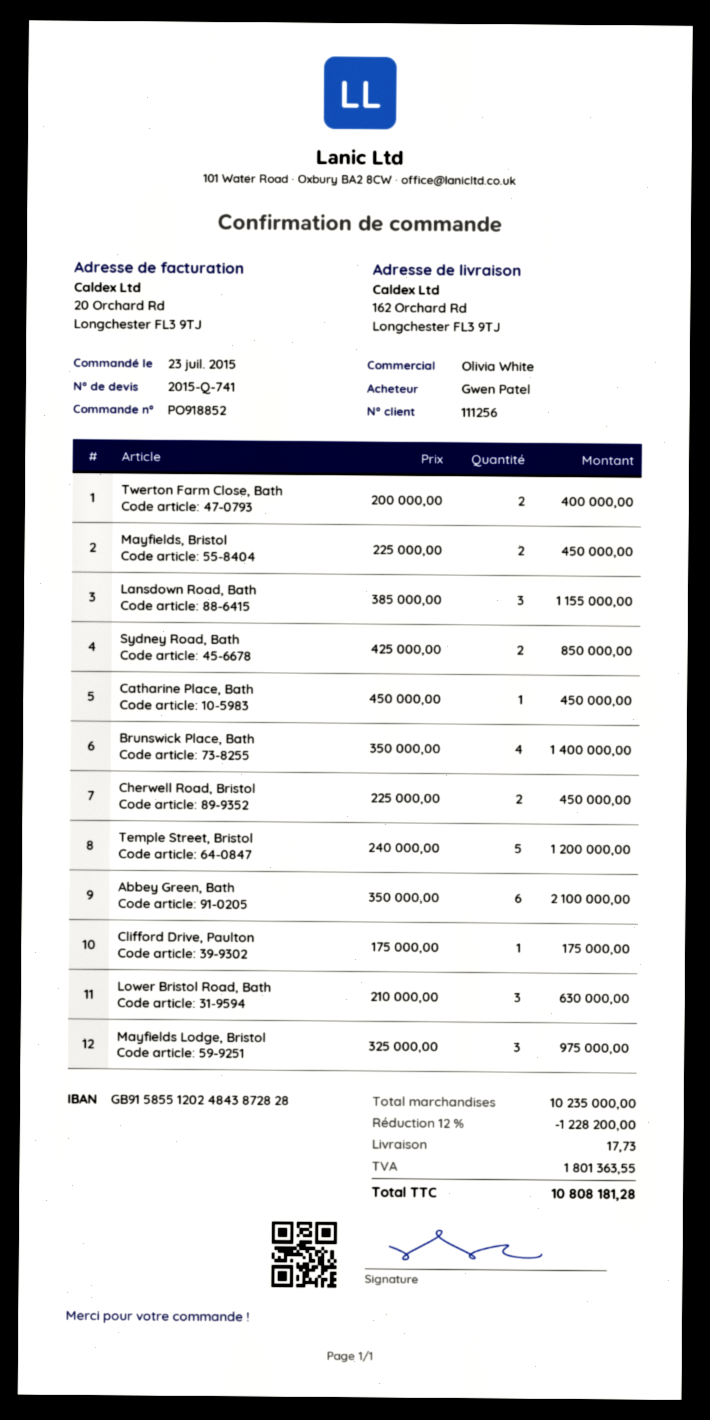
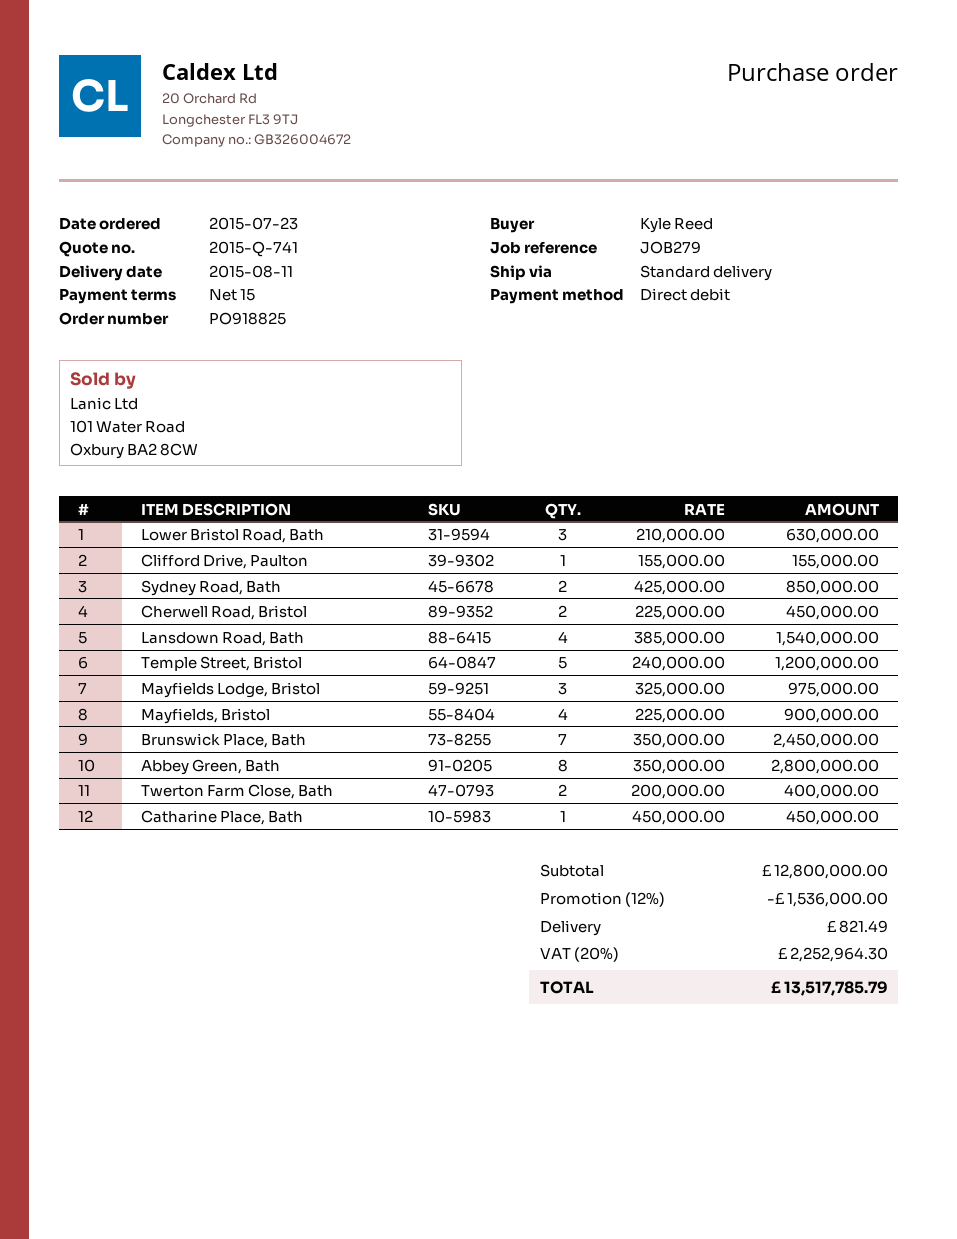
order number: PO918852 -> PO918825
ordered by: Gwen Patel -> Kyle Reed
Mayfields, Bristol: 2 x 225000.00 = 450000.00 -> 4 x 225000.00 = 900000.00
Lansdown Road, Bath: 3 x 385000.00 = 1155000.00 -> 4 x 385000.00 = 1540000.00
Brunswick Place, Bath: 4 x 350000.00 = 1400000.00 -> 7 x 350000.00 = 2450000.00
Abbey Green, Bath: 6 x 350000.00 = 2100000.00 -> 8 x 350000.00 = 2800000.00
Clifford Drive, Paulton: 1 x 175000.00 = 175000.00 -> 1 x 155000.00 = 155000.00
subtotal: 10235000.00 -> 12800000.00
discount: 12% = 1228200.00 -> 12% = 1536000.00
shipping: 17.73 -> 821.49
tax: 1801363.55 -> 2252964.30
total: 10808181.28 -> 13517785.79

